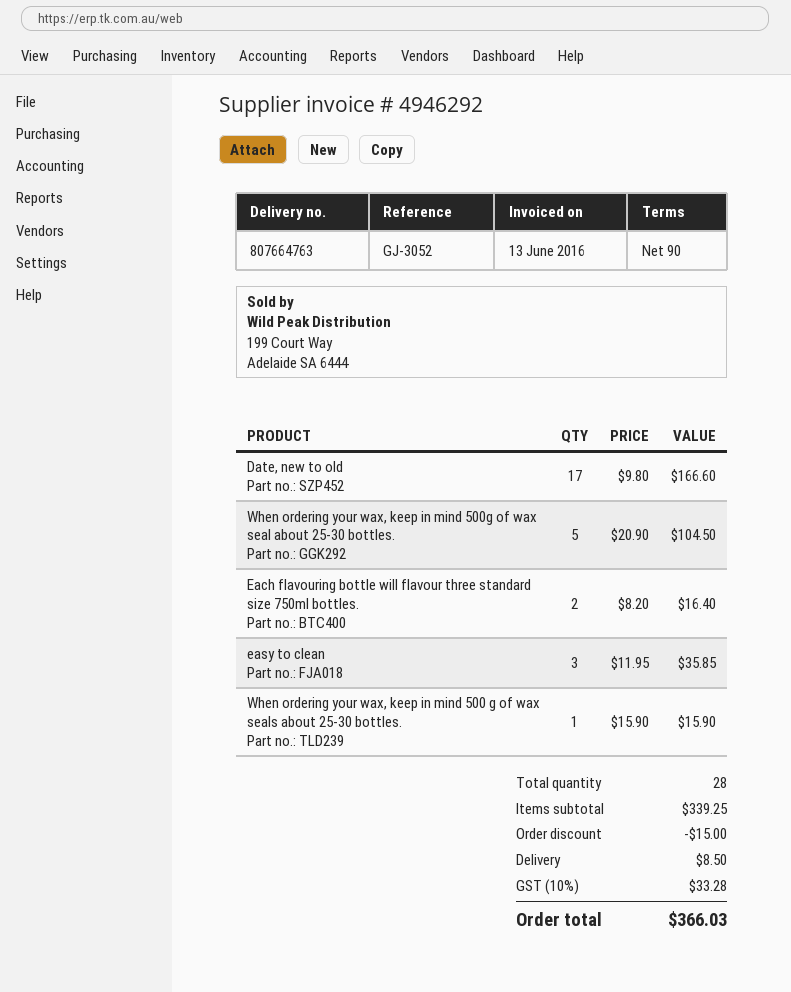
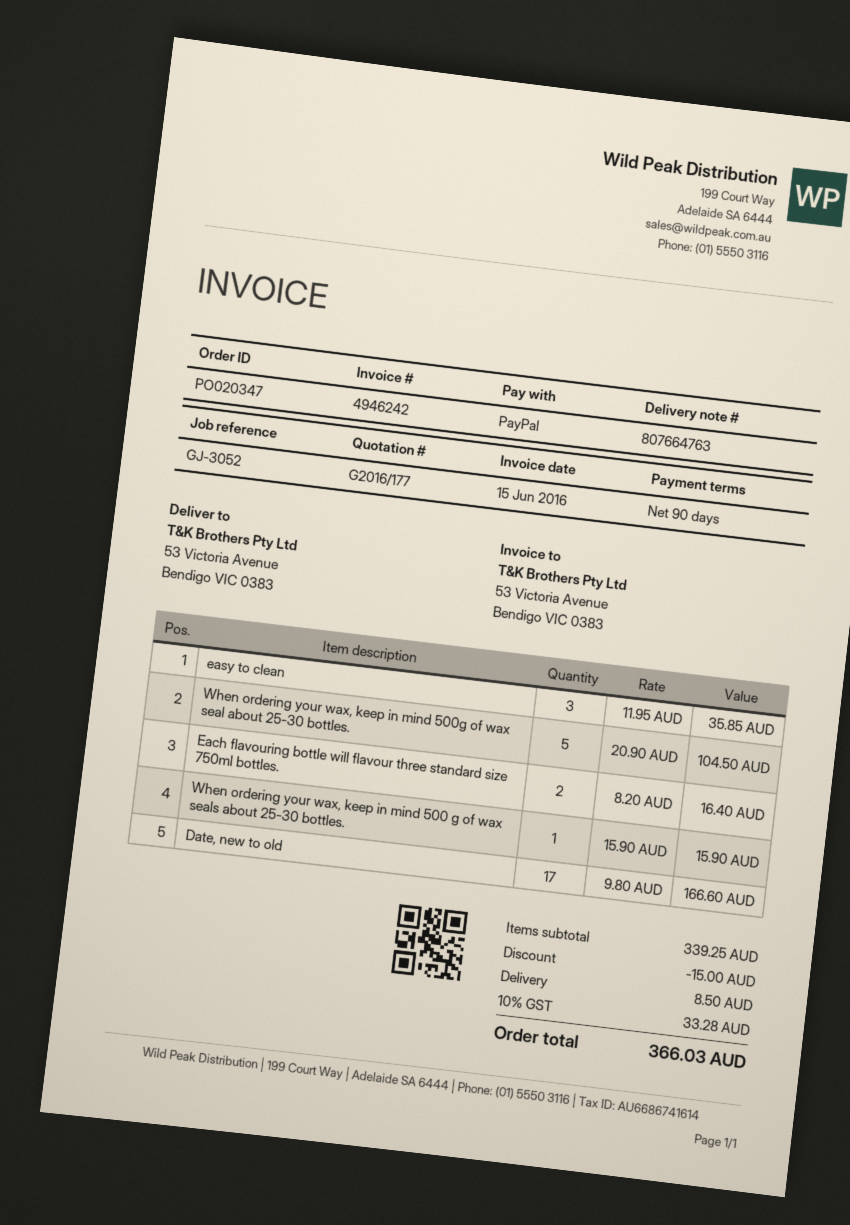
invoice number: 4946292 -> 4946242
invoice date: 2016-06-13 -> 2016-06-15

